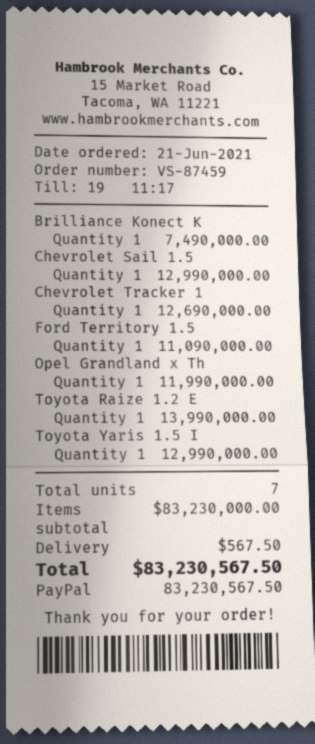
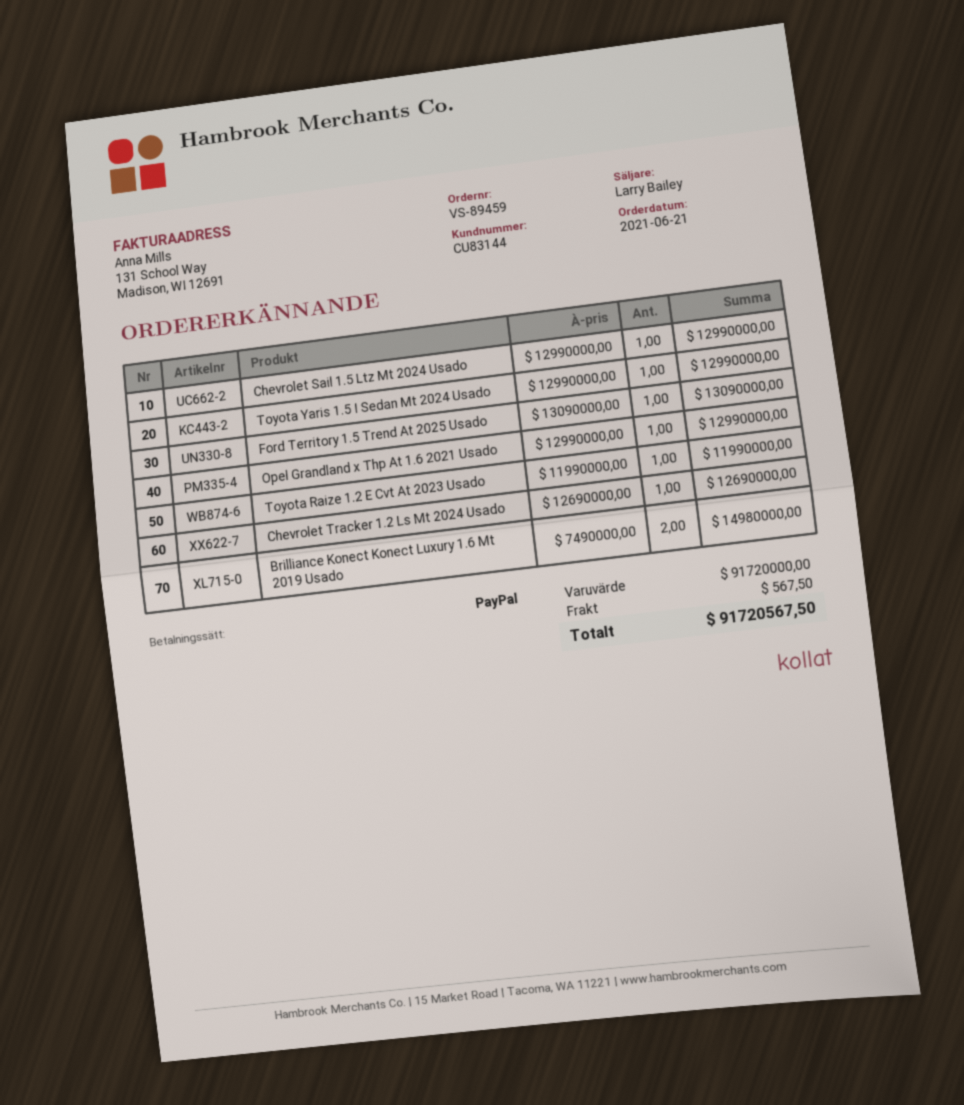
order number: VS-87459 -> VS-89459
Brilliance Konect K: 1 for 7490000.00 -> 2 for 14980000.00
Ford Territory 1.5: 1 for 11090000.00 -> 1 for 13090000.00
Opel Grandland x Th: 1 for 11990000.00 -> 1 for 12990000.00
Toyota Raize 1.2 E: 1 for 13990000.00 -> 1 for 11990000.00
subtotal: 83230000.00 -> 91720000.00
total: 83230567.50 -> 91720567.50

